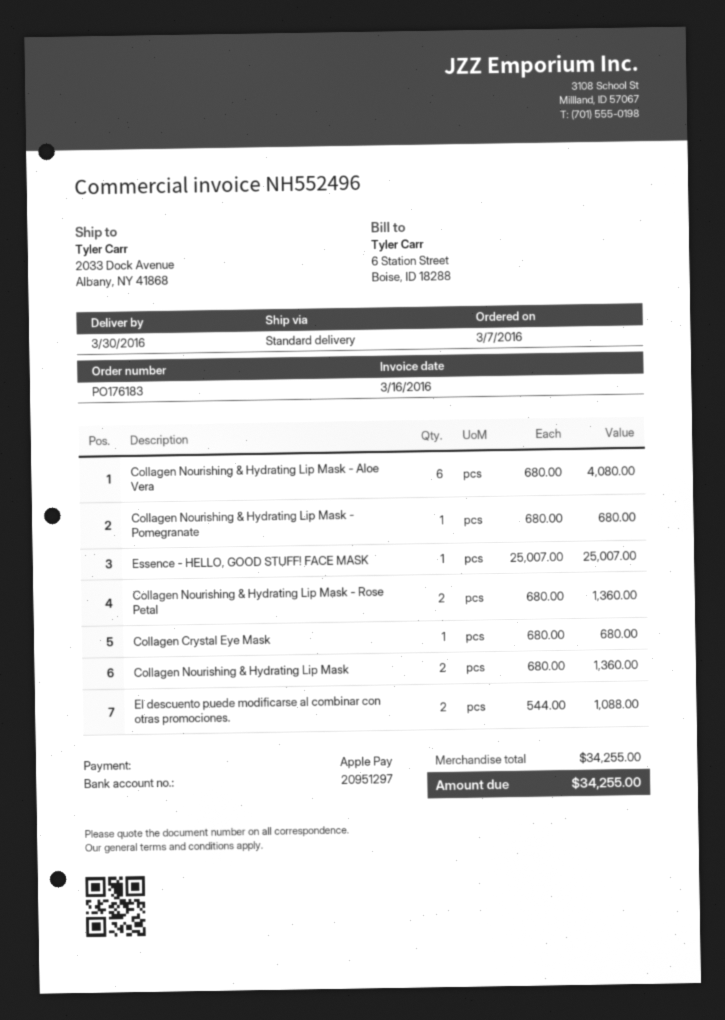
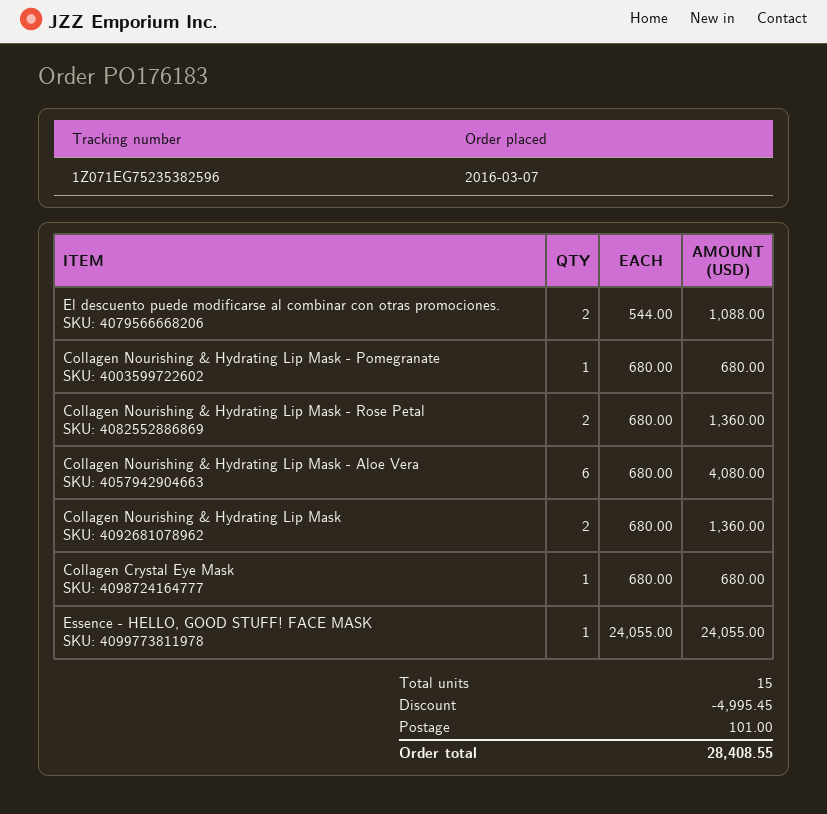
Essence - HELLO, GOOD STUFF! FACE MASK: 1 x 25007.00 = 25007.00 -> 1 x 24055.00 = 24055.00
discount: none -> 4995.45
shipping: none -> 101.00
total: 34255.00 -> 28408.55

